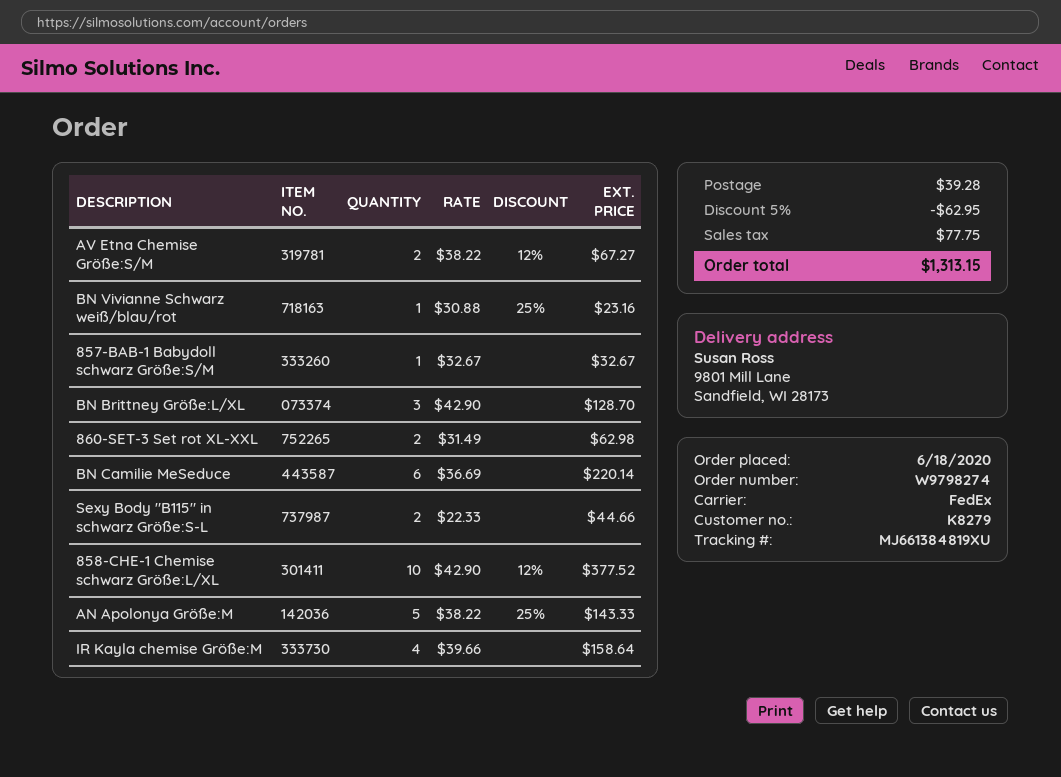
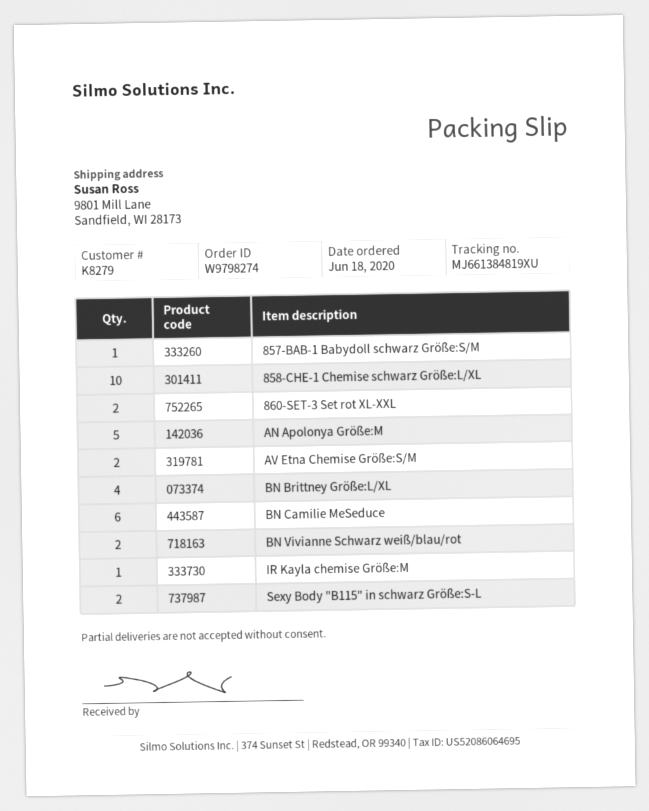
BN Vivianne Schwarz weiß/blau/rot: 1 -> 2
BN Brittney Größe:L/XL: 3 -> 4
IR Kayla chemise Größe:M: 4 -> 1

